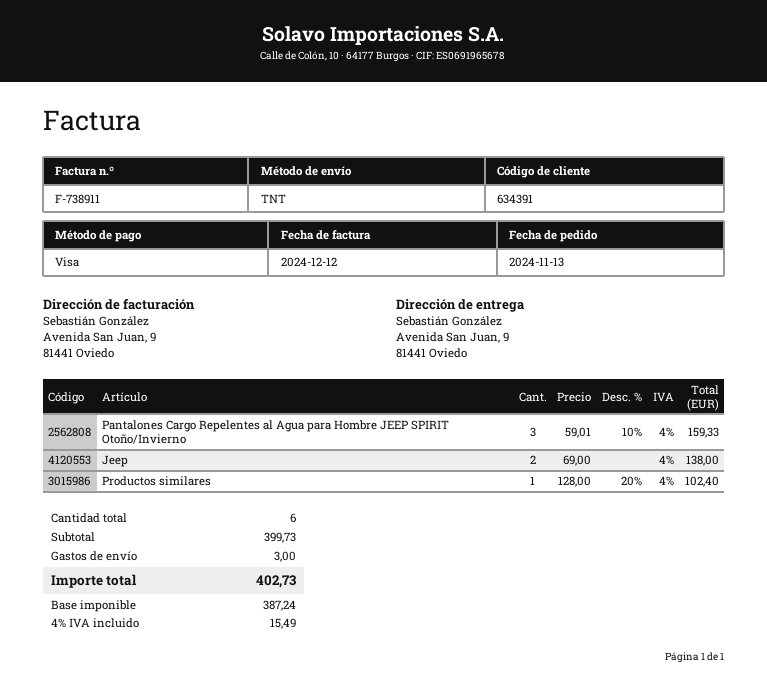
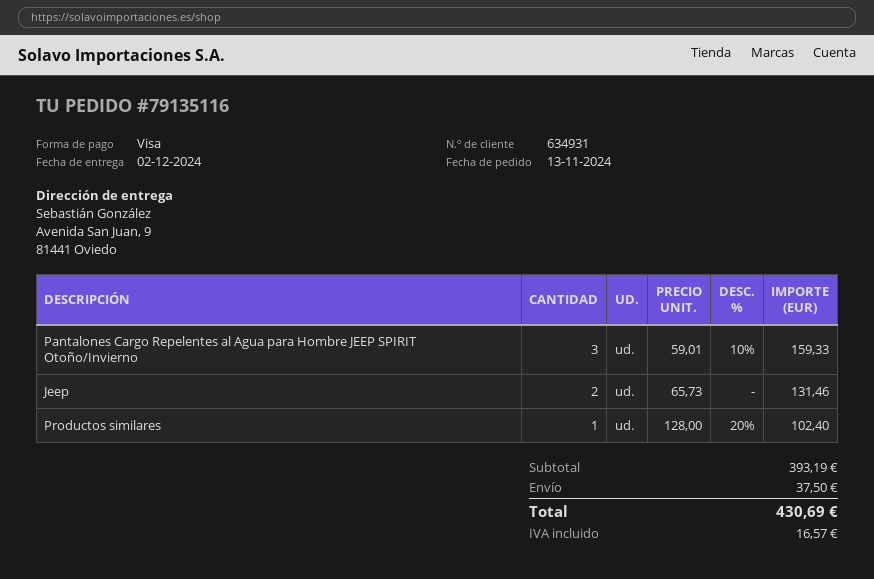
customer number: 634391 -> 634931
Jeep: 2 x 69.00 = 138.00 -> 2 x 65.73 = 131.46
subtotal: 399.73 -> 393.19
shipping: 3.00 -> 37.50
tax: 15.49 -> 16.57
total: 402.73 -> 430.69

